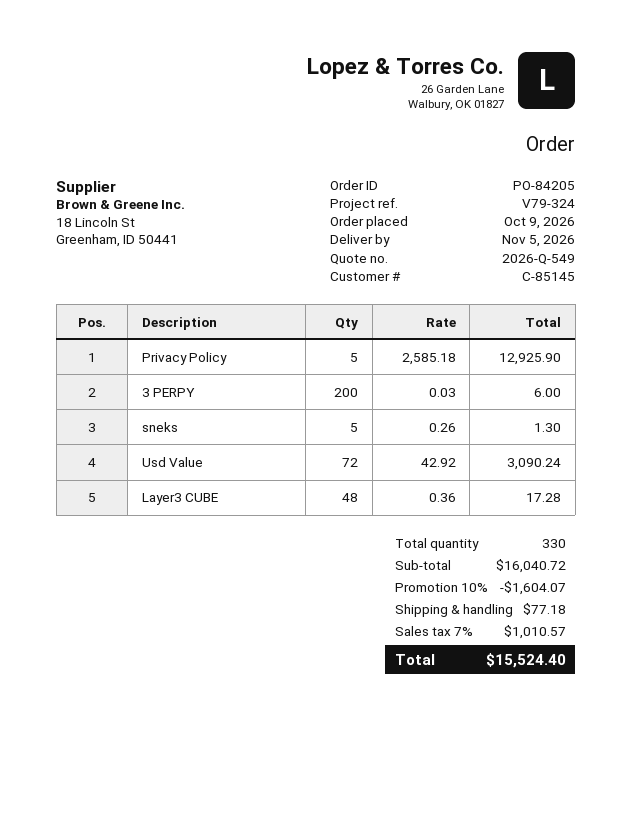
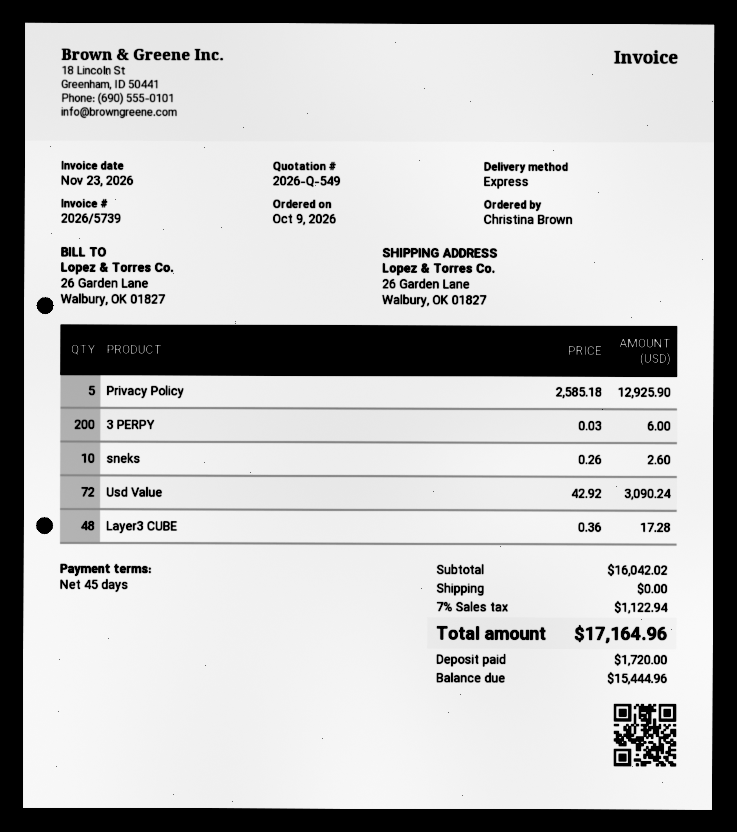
sneks: 5 x 0.26 = 1.30 -> 10 x 0.26 = 2.60
subtotal: 16040.72 -> 16042.02
discount: 10% = 1604.07 -> none
shipping: 77.18 -> 0.00
tax: 7% = 1010.57 -> 7% = 1122.94
total: 15524.40 -> 17164.96

